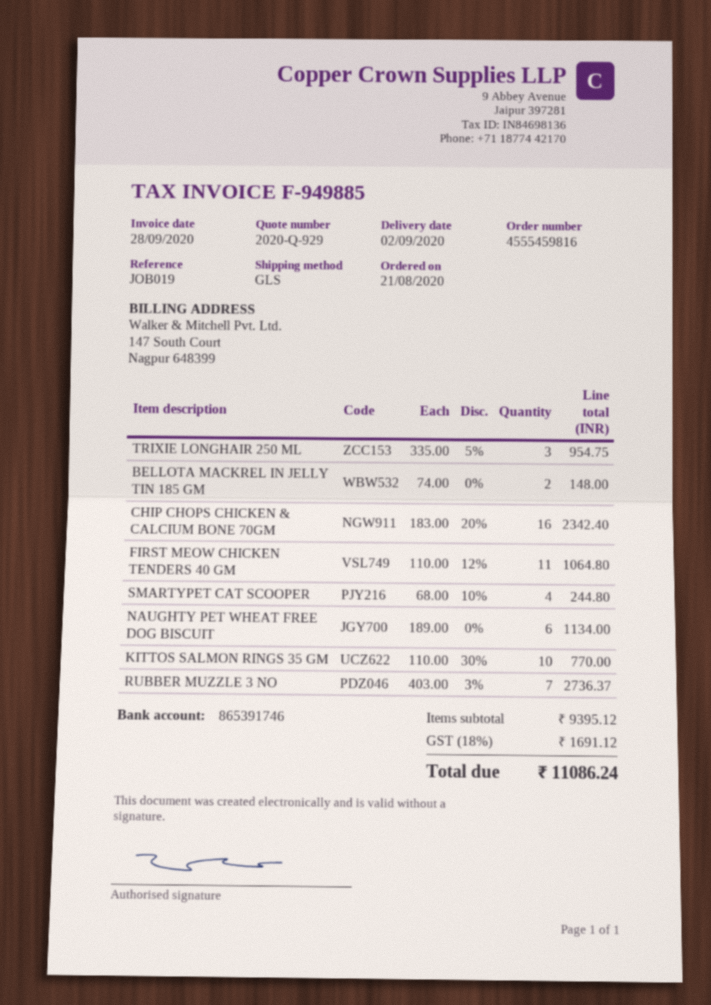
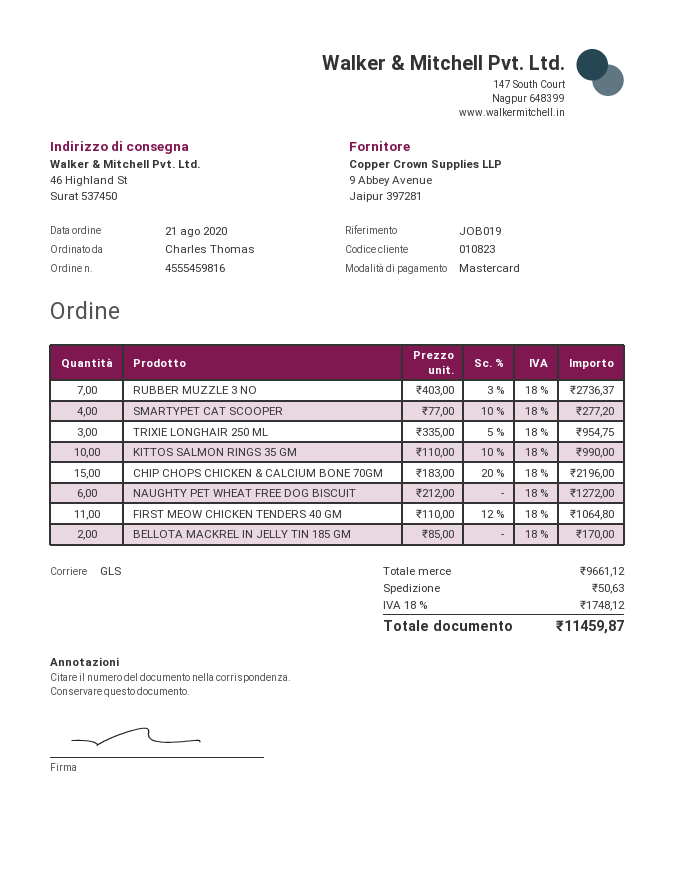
BELLOTA MACKREL IN JELLY TIN 185 GM: 2 x 74.00 = 148.00 -> 2 x 85.00 = 170.00
CHIP CHOPS CHICKEN & CALCIUM BONE 70GM: 16 x 183.00 - 20% = 2342.40 -> 15 x 183.00 - 20% = 2196.00
SMARTYPET CAT SCOOPER: 4 x 68.00 - 10% = 244.80 -> 4 x 77.00 - 10% = 277.20
NAUGHTY PET WHEAT FREE DOG BISCUIT: 6 x 189.00 = 1134.00 -> 6 x 212.00 = 1272.00
KITTOS SALMON RINGS 35 GM: 10 x 110.00 - 30% = 770.00 -> 10 x 110.00 - 10% = 990.00
subtotal: 9395.12 -> 9661.12
shipping: none -> 50.63
tax: 18% = 1691.12 -> 18% = 1748.12
total: 11086.24 -> 11459.87

